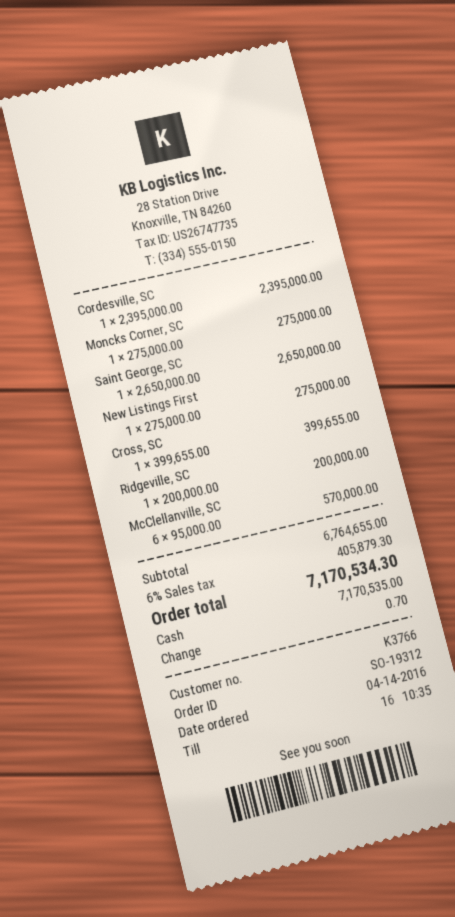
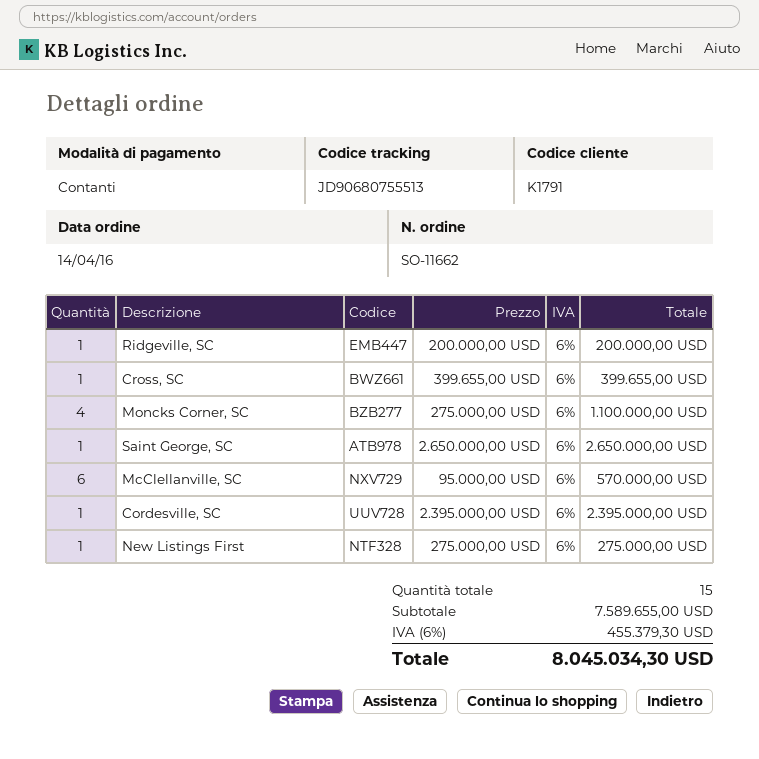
order number: SO-19312 -> SO-11662
customer number: K3766 -> K1791
Moncks Corner, SC: 1 x 275000.00 = 275000.00 -> 4 x 275000.00 = 1100000.00
subtotal: 6764655.00 -> 7589655.00
tax: 6% = 405879.30 -> 6% = 455379.30
total: 7170534.30 -> 8045034.30

